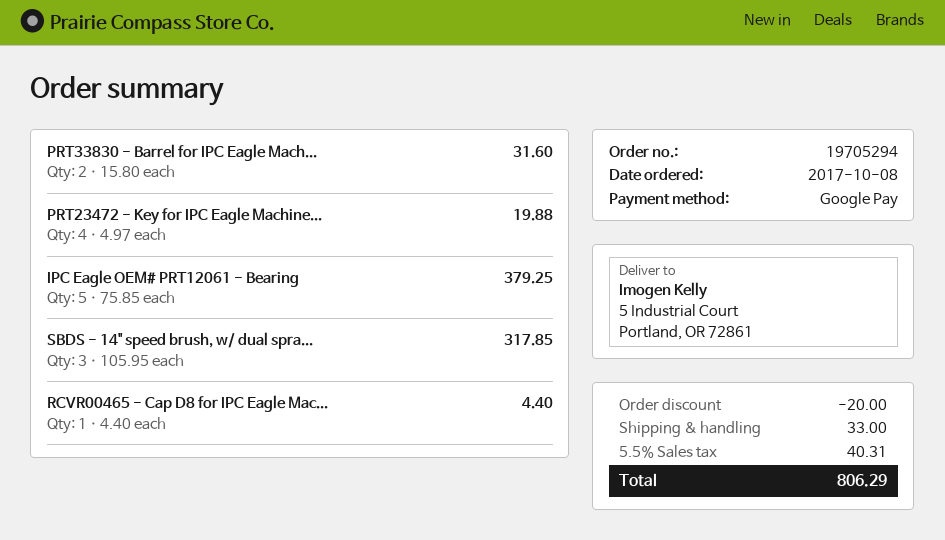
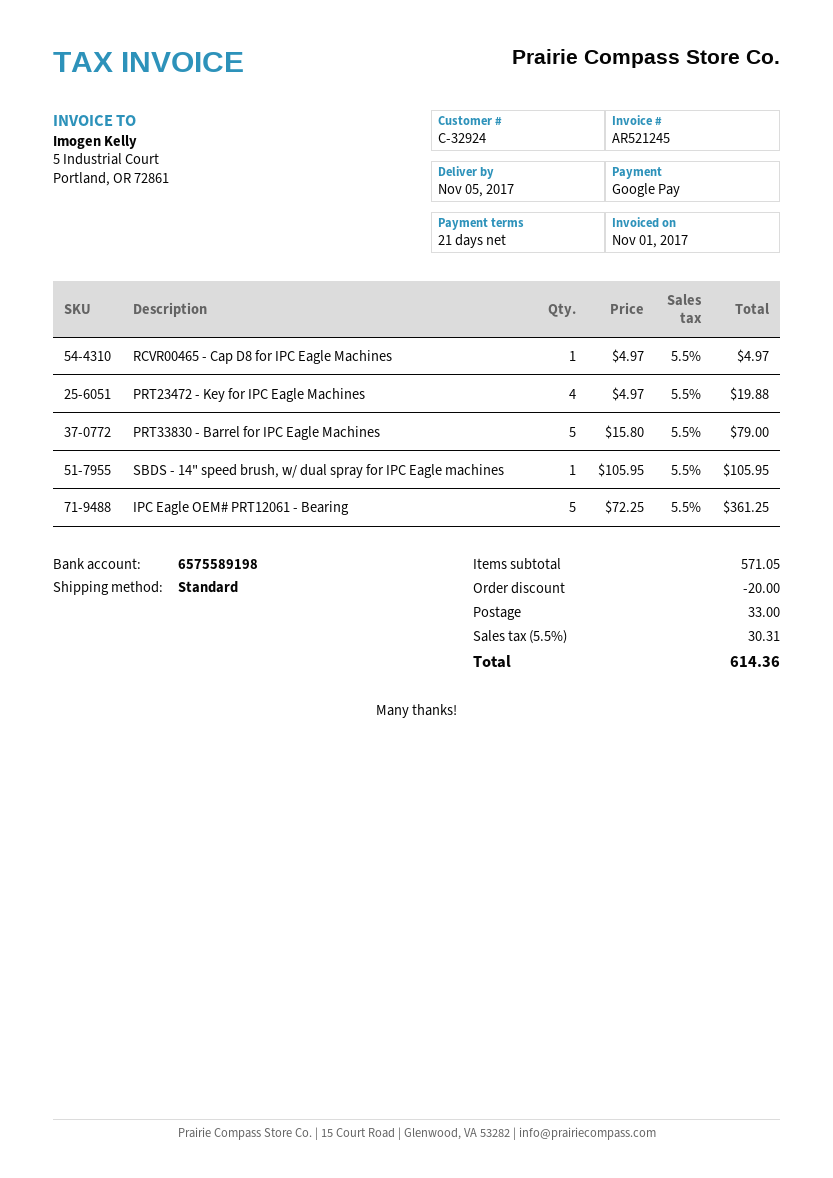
PRT33830 - Barrel for IPC Eagle Mach...: 2 x 15.80 = 31.60 -> 5 x 15.80 = 79.00
IPC Eagle OEM# PRT12061 - Bearing: 5 x 75.85 = 379.25 -> 5 x 72.25 = 361.25
SBDS - 14" speed brush, w/ dual spra...: 3 x 105.95 = 317.85 -> 1 x 105.95 = 105.95
RCVR00465 - Cap D8 for IPC Eagle Mac...: 1 x 4.40 = 4.40 -> 1 x 4.97 = 4.97
tax: 5.5% = 40.31 -> 5.5% = 30.31
total: 806.29 -> 614.36

